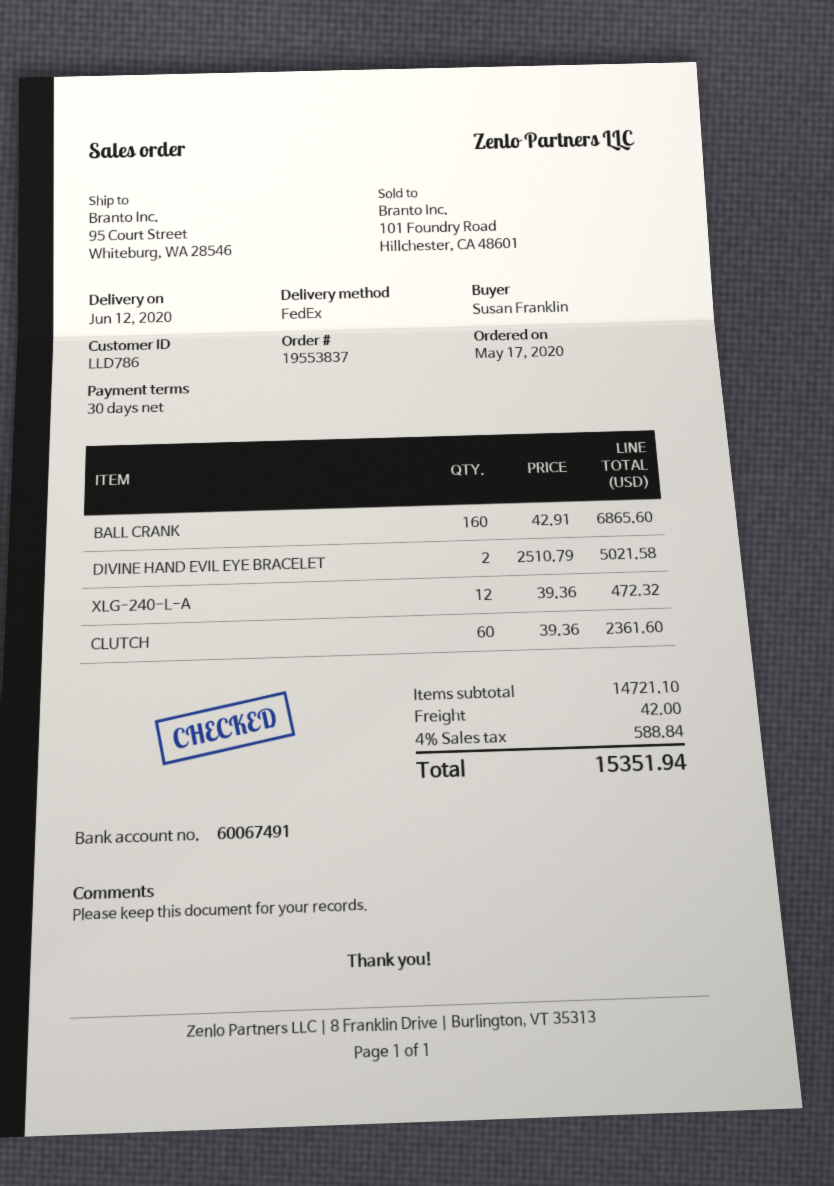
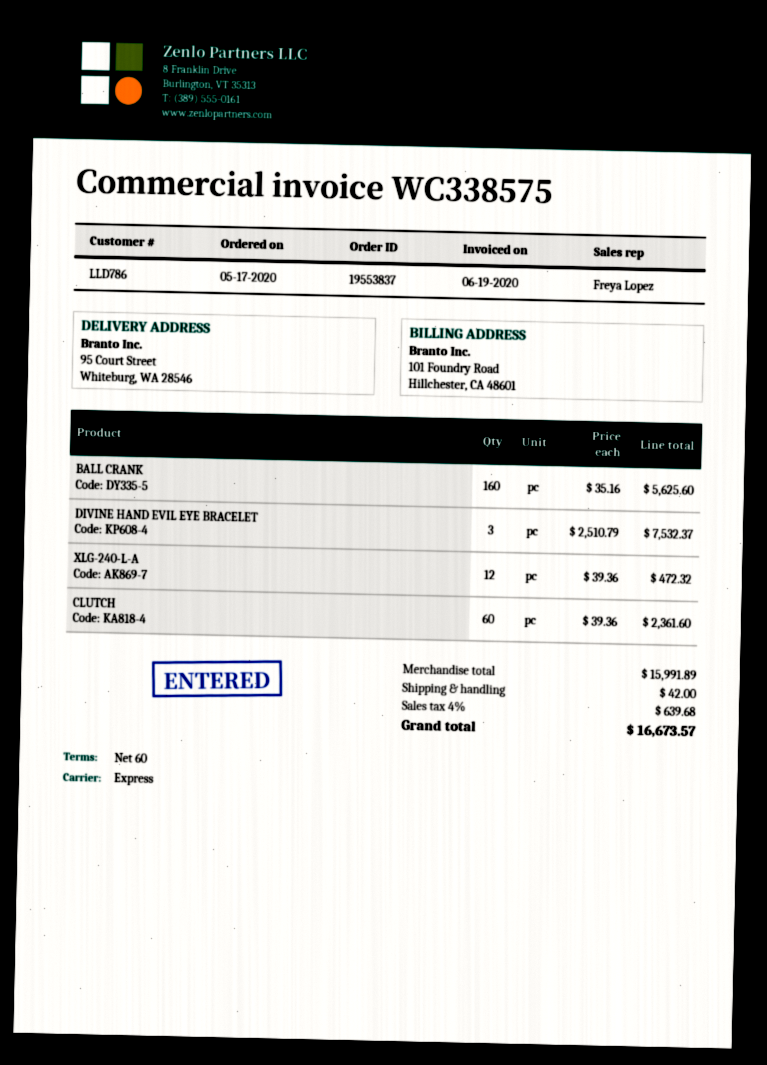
payment terms: 30 days -> 60 days
shipping method: FedEx -> express
BALL CRANK: 160 x 42.91 = 6865.60 -> 160 x 35.16 = 5625.60
DIVINE HAND EVIL EYE BRACELET: 2 x 2510.79 = 5021.58 -> 3 x 2510.79 = 7532.37
subtotal: 14721.10 -> 15991.89
tax: 4% = 588.84 -> 4% = 639.68
total: 15351.94 -> 16673.57

